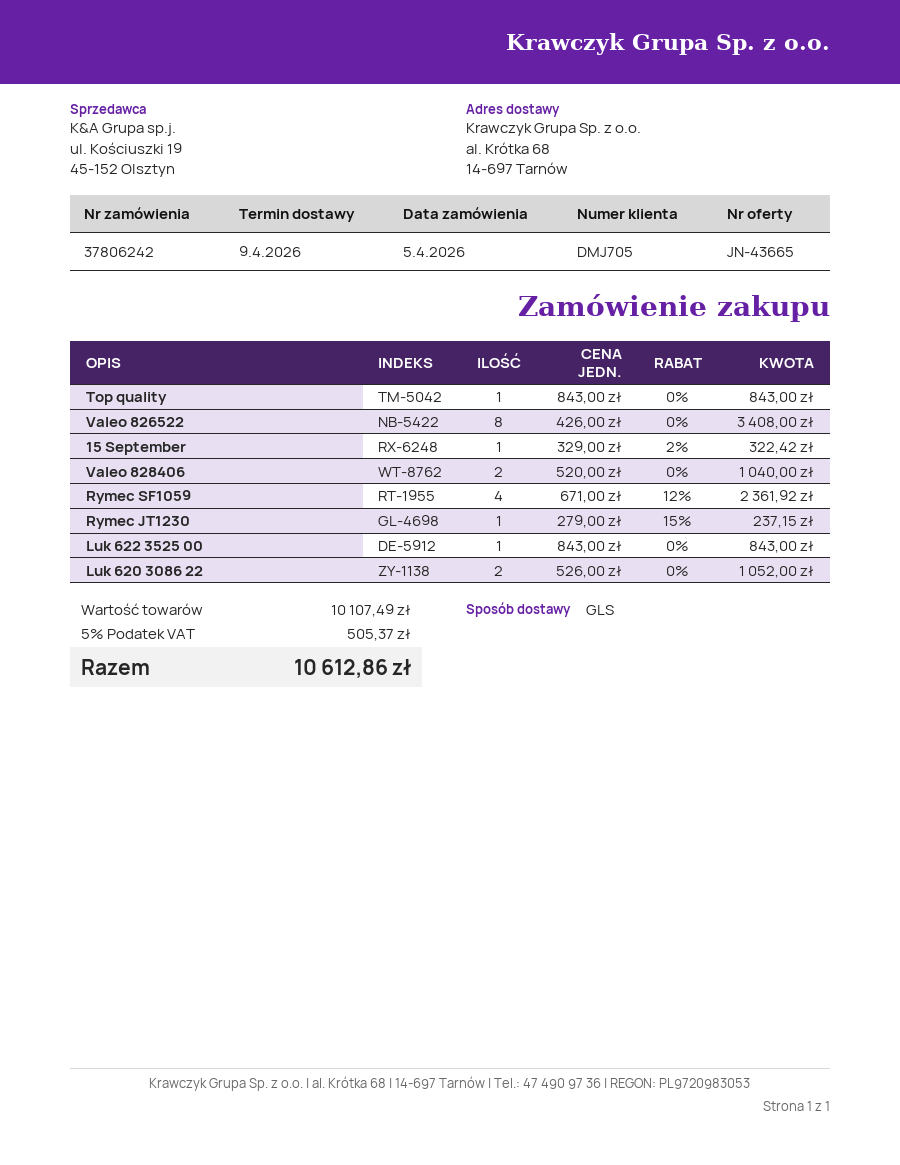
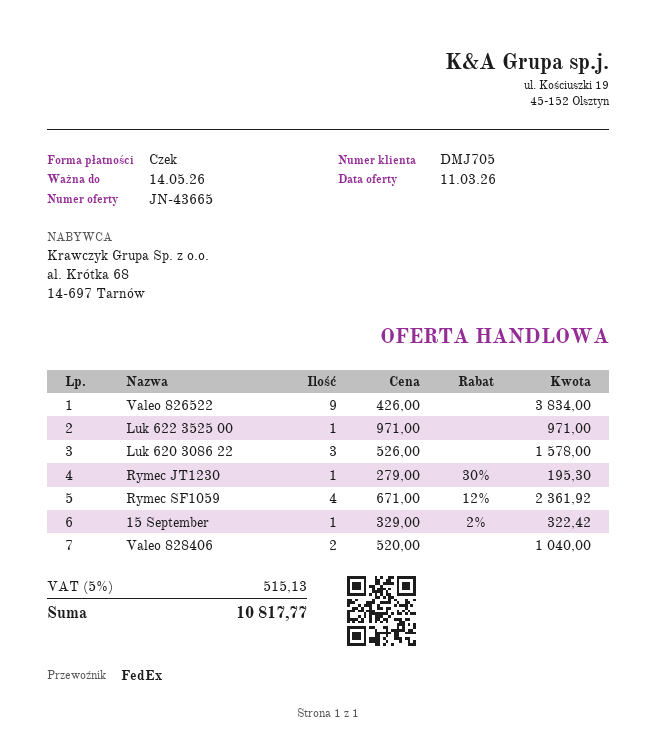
shipping method: GLS -> FedEx
Top quality: 1 x 843.00 = 843.00 -> none
Valeo 826522: 8 x 426.00 = 3408.00 -> 9 x 426.00 = 3834.00
Rymec JT1230: 1 x 279.00 - 15% = 237.15 -> 1 x 279.00 - 30% = 195.30
Luk 622 3525 00: 1 x 843.00 = 843.00 -> 1 x 971.00 = 971.00
Luk 620 3086 22: 2 x 526.00 = 1052.00 -> 3 x 526.00 = 1578.00
tax: 5% = 505.37 -> 5% = 515.13
total: 10612.86 -> 10817.77

